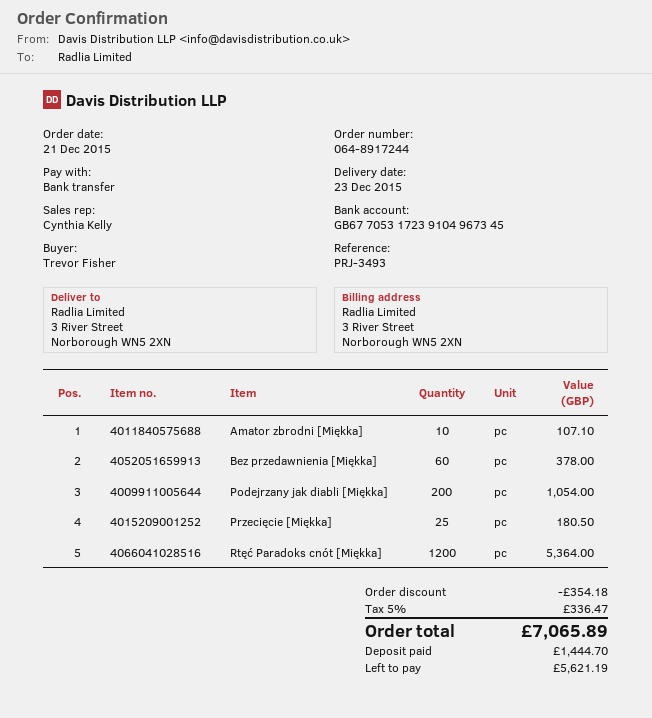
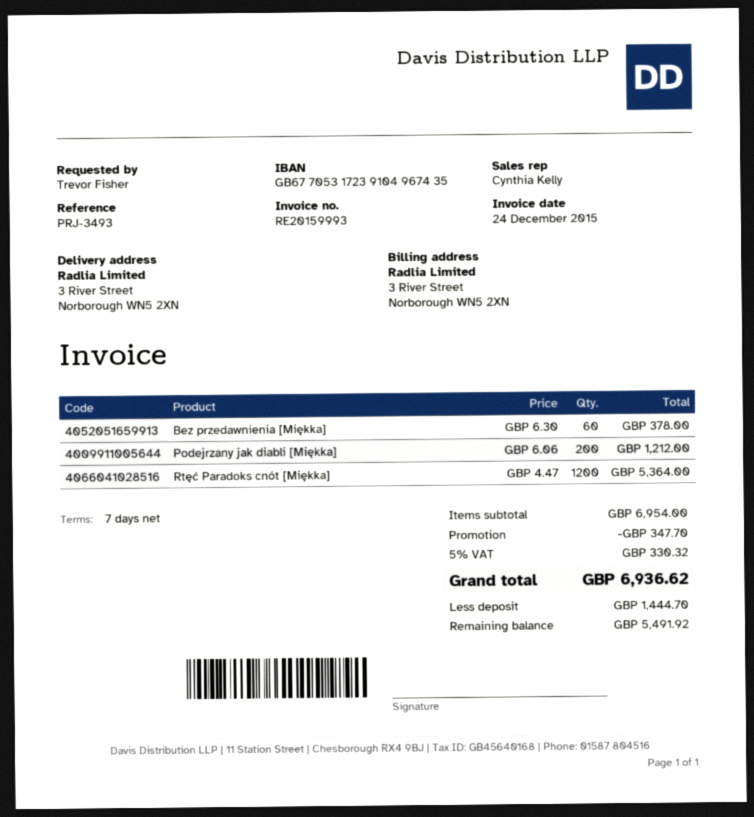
bank account: GB67705317239104967345 -> GB67705317239104967435
Amator zbrodni [Miękka]: 10 for 107.10 -> none
Podejrzany jak diabli [Miękka]: 200 for 1054.00 -> 200 for 1212.00
Przecięcie [Miękka]: 25 for 180.50 -> none
discount: 354.18 -> 347.70
tax: 5% = 336.47 -> 5% = 330.32
total: 7065.89 -> 6936.62
balance: 5621.19 -> 5491.92

